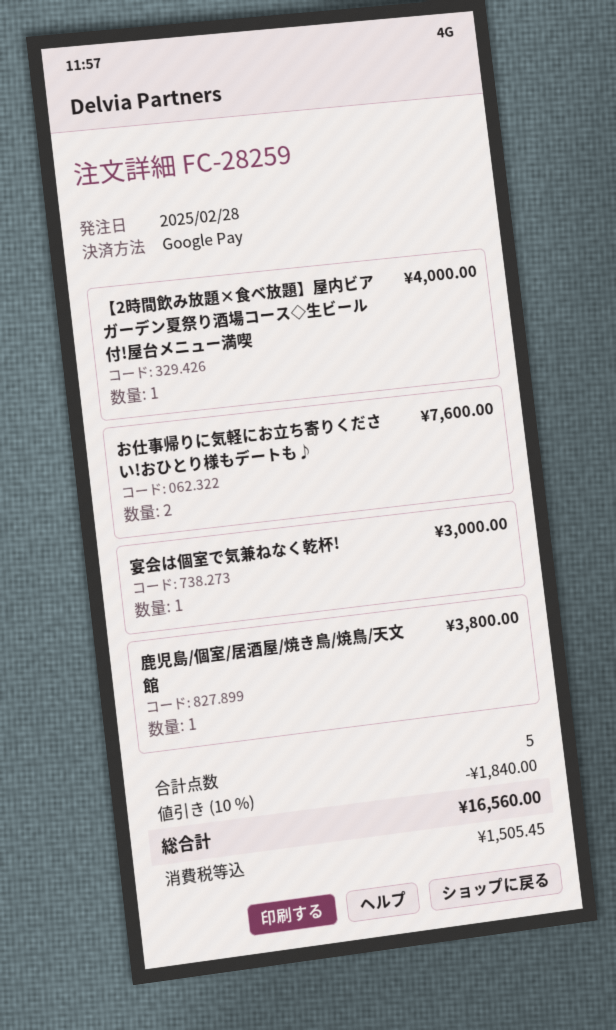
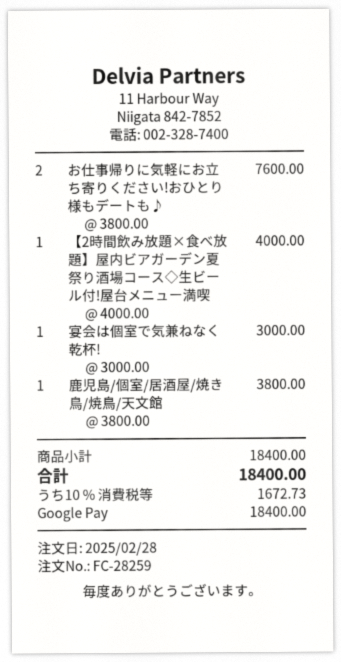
discount: 10% = 1840.00 -> none
tax: 1505.45 -> 1672.73
total: 16560.00 -> 18400.00

